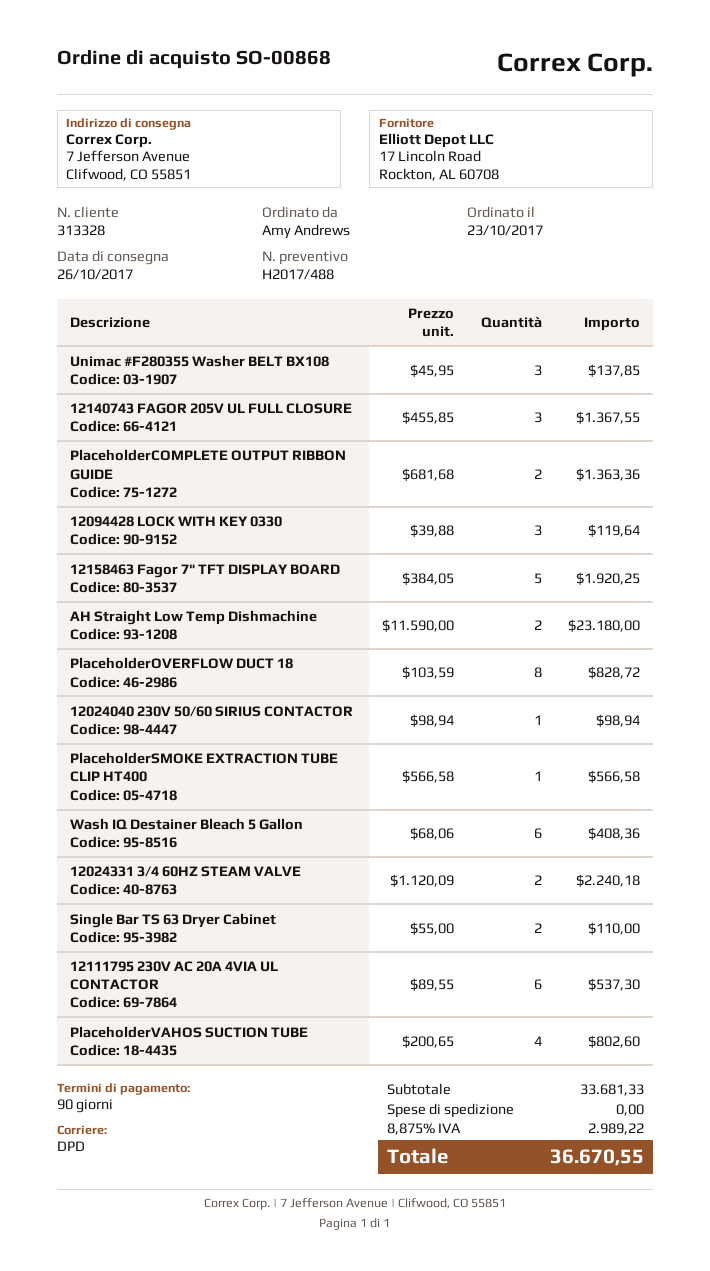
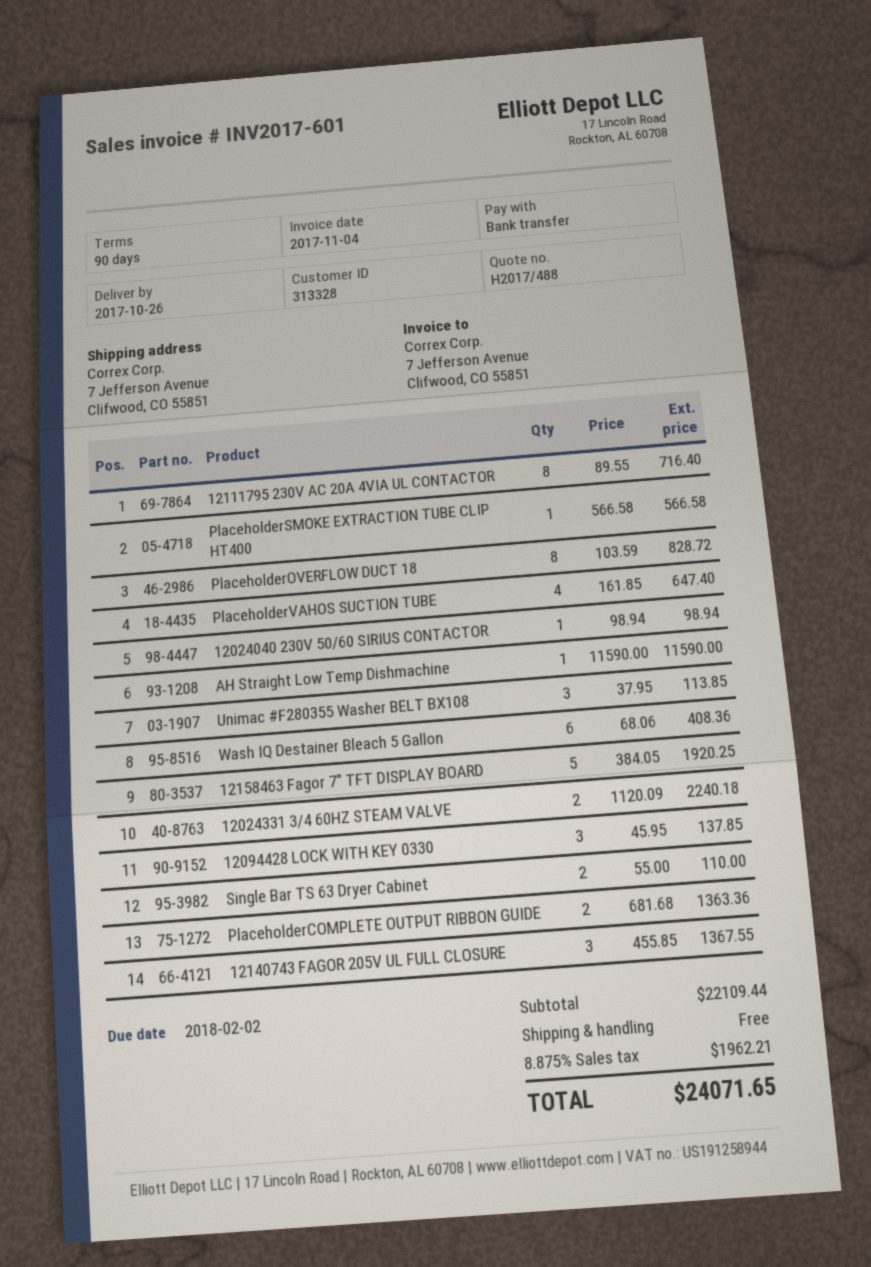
Unimac #F280355 Washer BELT BX108: 3 x 45.95 = 137.85 -> 3 x 37.95 = 113.85
12094428 LOCK WITH KEY 0330: 3 x 39.88 = 119.64 -> 3 x 45.95 = 137.85
AH Straight Low Temp Dishmachine: 2 x 11590.00 = 23180.00 -> 1 x 11590.00 = 11590.00
12111795 230V AC 20A 4VIA UL CONTACTOR: 6 x 89.55 = 537.30 -> 8 x 89.55 = 716.40
PlaceholderVAHOS SUCTION TUBE: 4 x 200.65 = 802.60 -> 4 x 161.85 = 647.40
subtotal: 33681.33 -> 22109.44
tax: 8.875% = 2989.22 -> 8.875% = 1962.21
total: 36670.55 -> 24071.65

